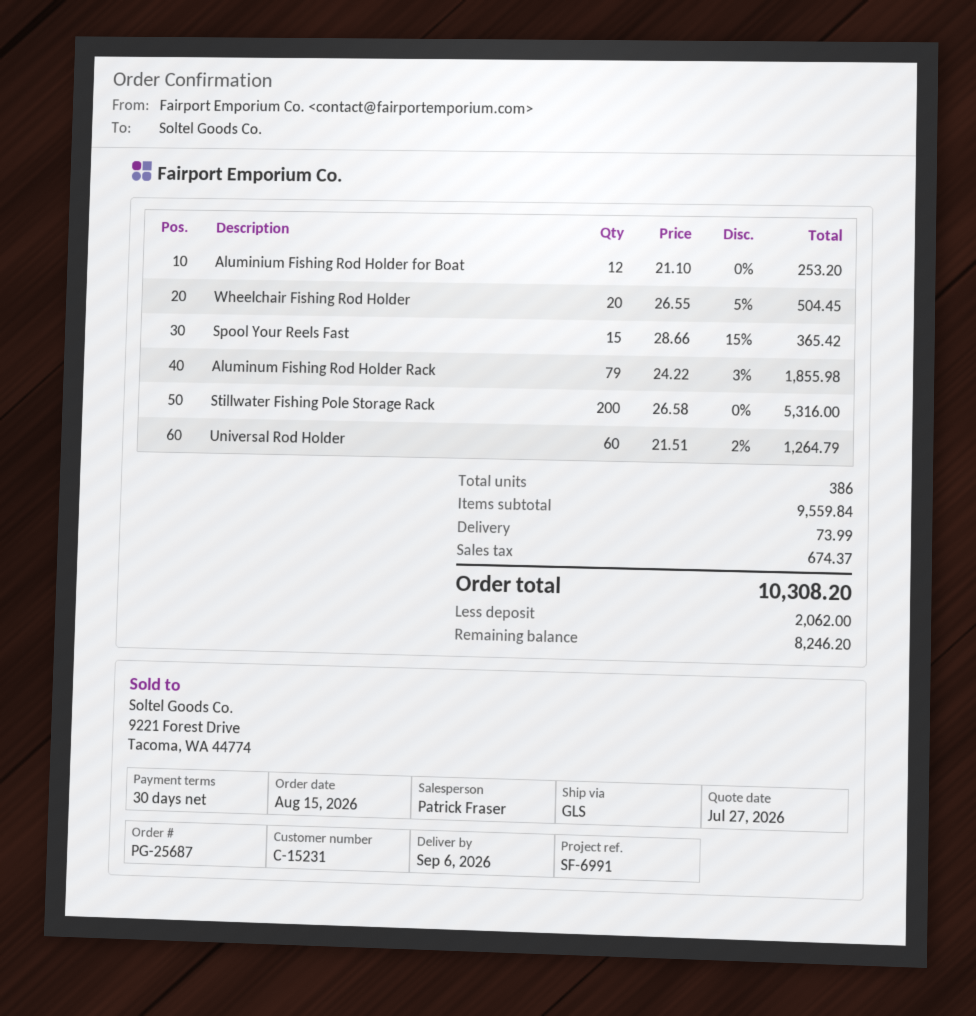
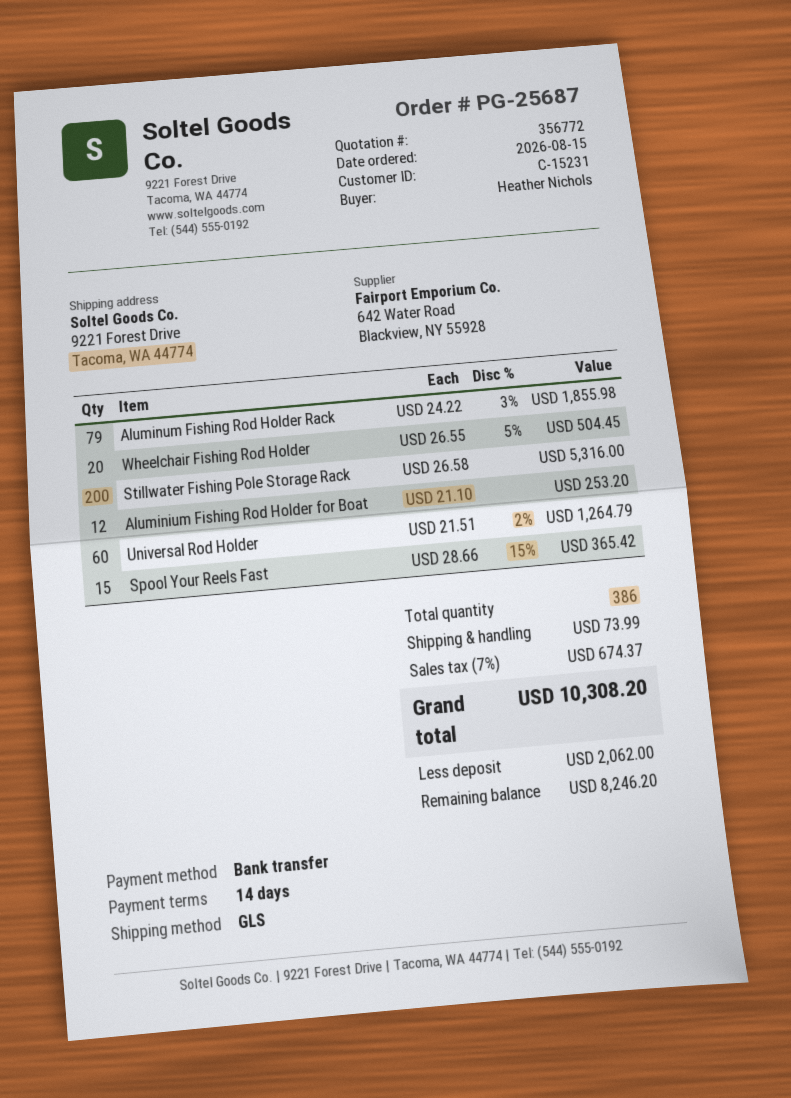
payment terms: 30 days -> 14 days

